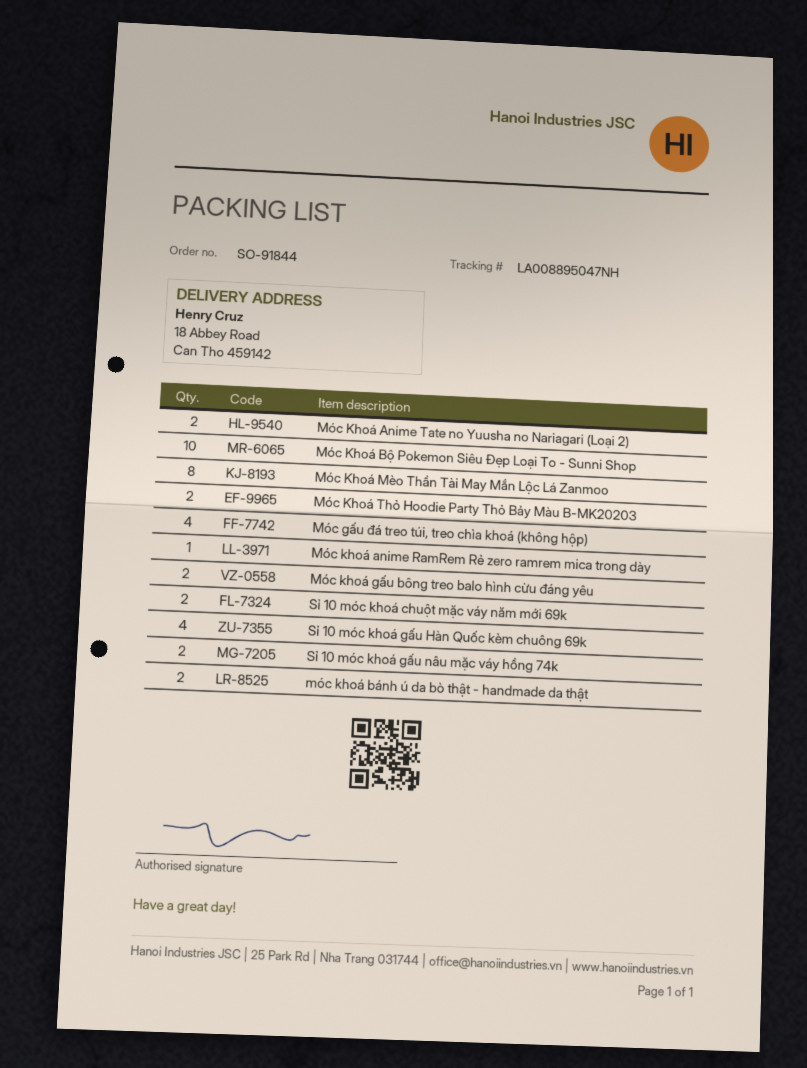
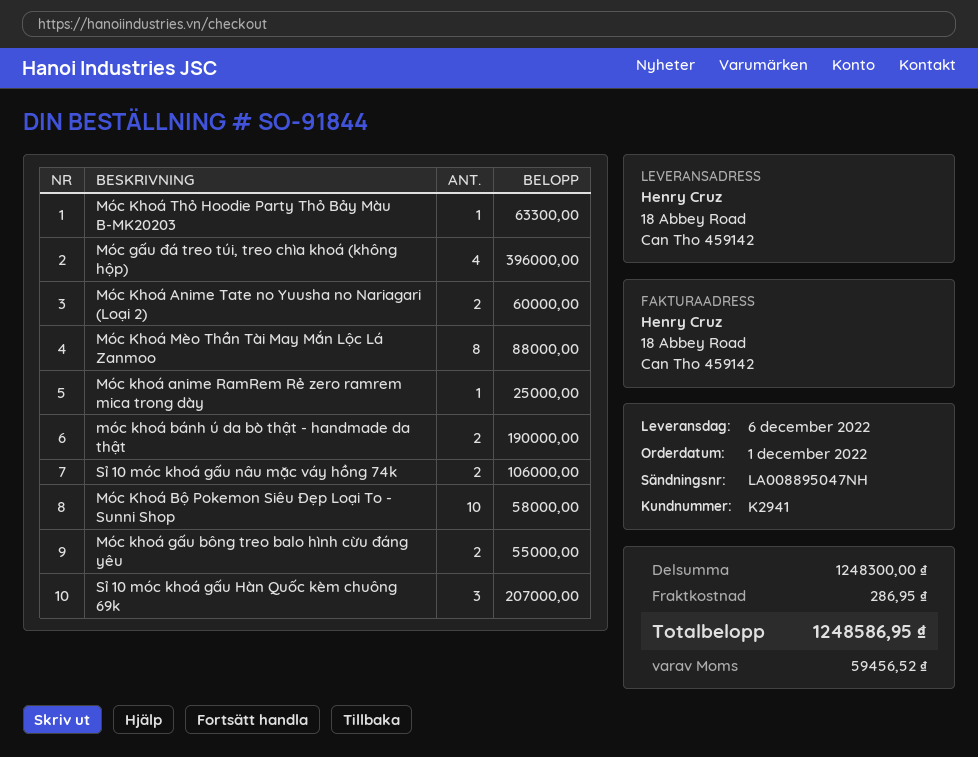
Móc Khoá Thỏ Hoodie Party Thỏ Bảy Màu B-MK20203: 2 -> 1
Sỉ 10 móc khoá chuột mặc váy năm mới 69k: 2 -> none
Sỉ 10 móc khoá gấu Hàn Quốc kèm chuông 69k: 4 -> 3

